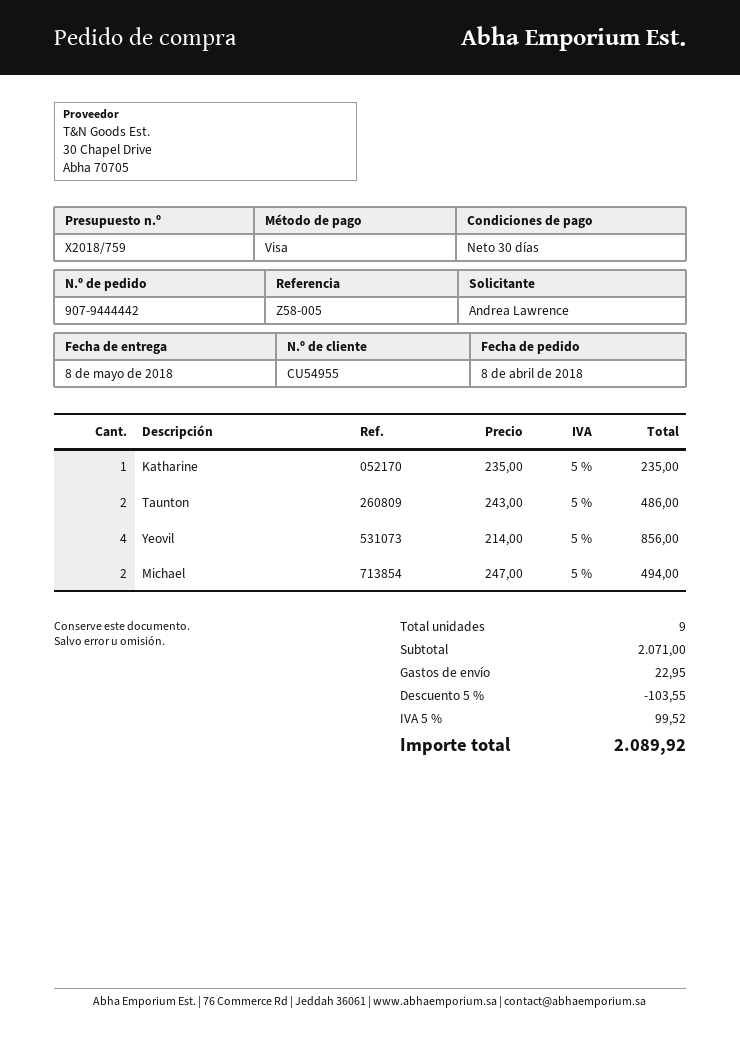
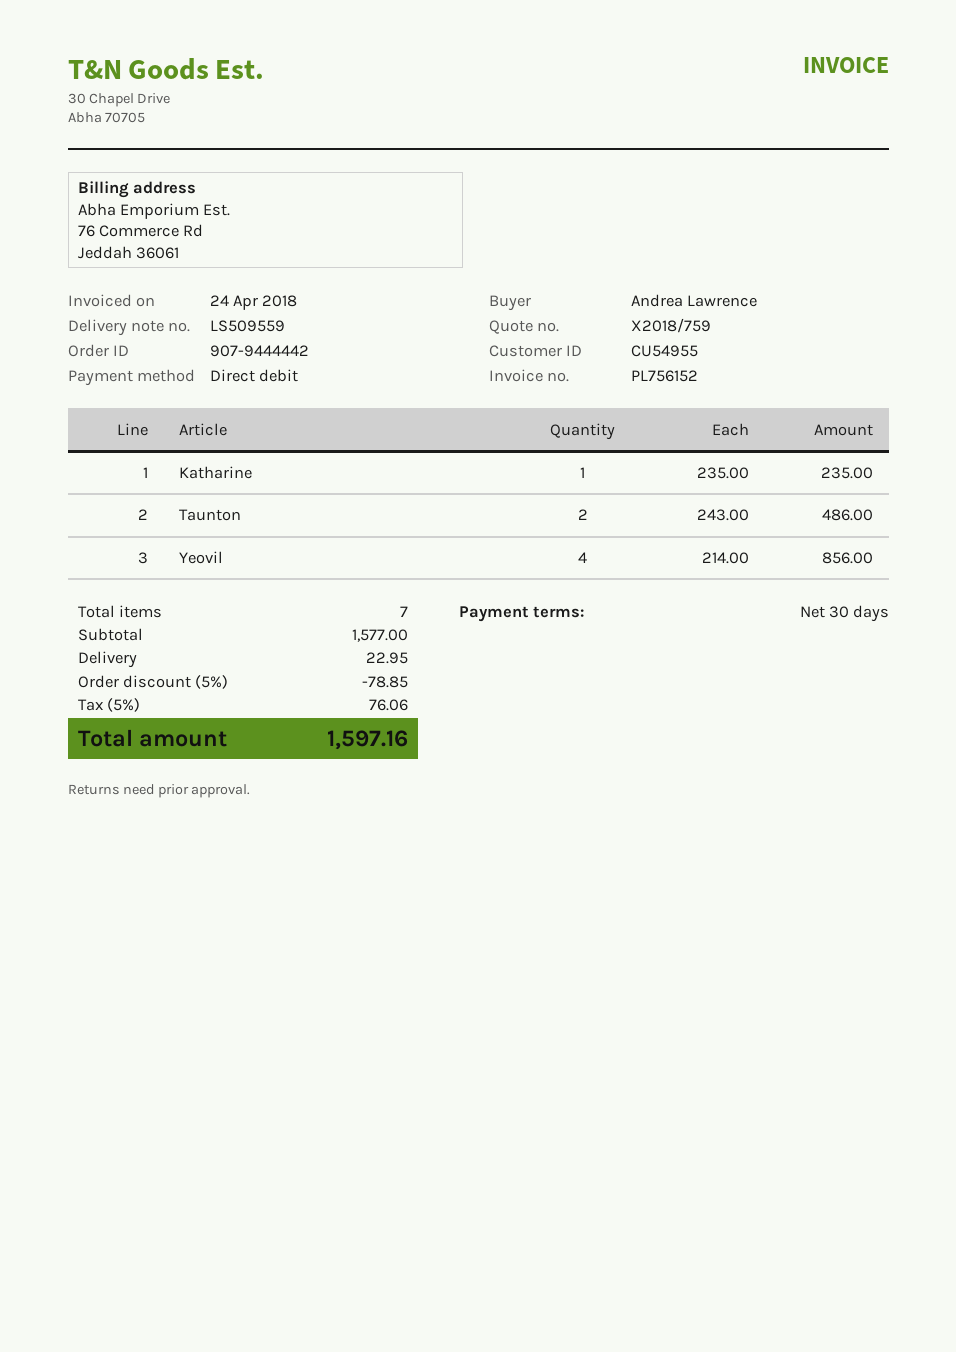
payment method: Visa -> direct debit
Michael: 2 x 247.00 = 494.00 -> none
total quantity: 9 -> 7
subtotal: 2071.00 -> 1577.00
discount: 5% = 103.55 -> 5% = 78.85
tax: 5% = 99.52 -> 5% = 76.06
total: 2089.92 -> 1597.16

